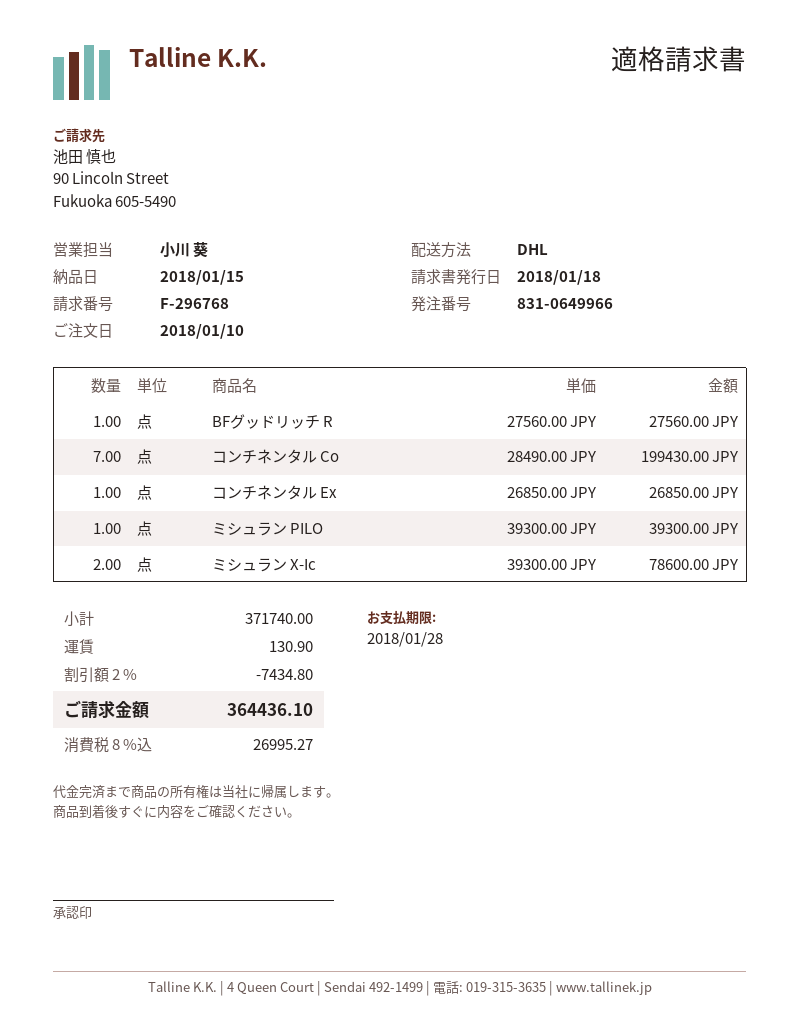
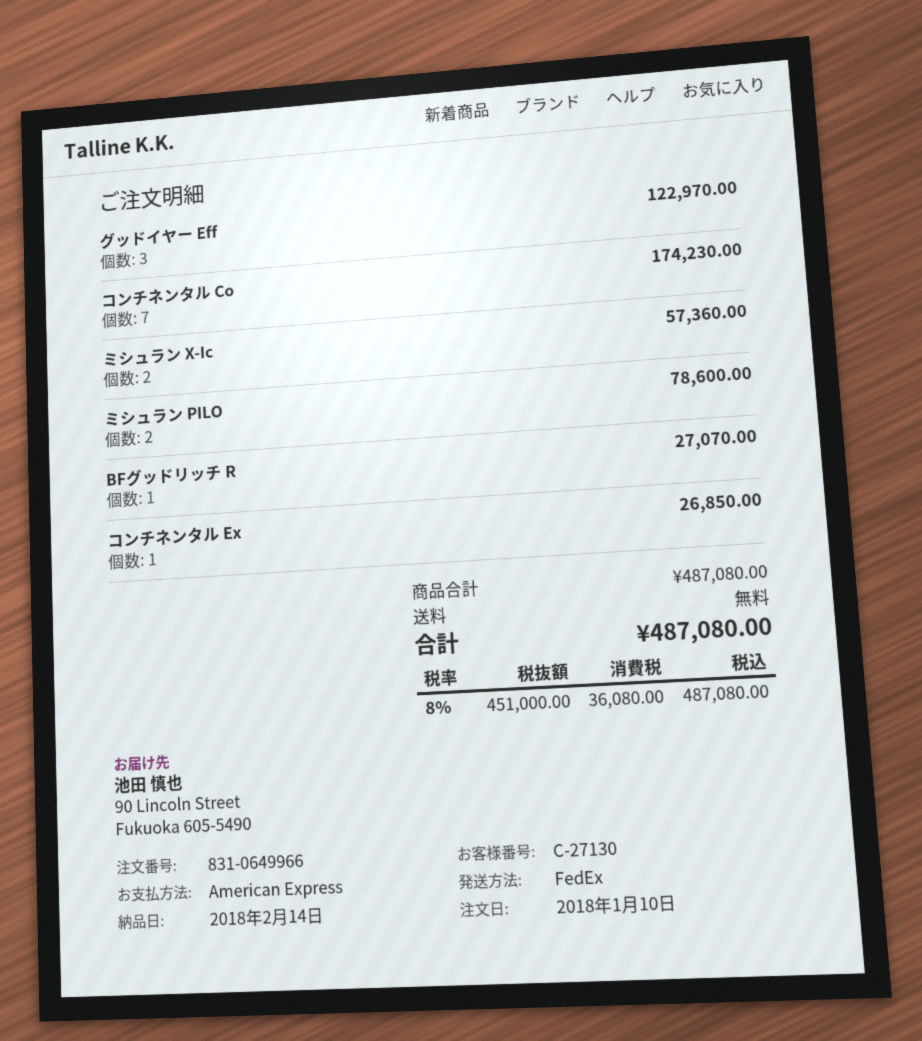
delivery date: 2018-01-15 -> 2018-02-14
shipping method: DHL -> FedEx
BFグッドリッチ R: 1 for 27560.00 -> 1 for 27070.00
コンチネンタル Co: 7 for 199430.00 -> 7 for 174230.00
ミシュラン PILO: 1 for 39300.00 -> 2 for 78600.00
ミシュラン X-Ic: 2 for 78600.00 -> 2 for 57360.00
グッドイヤー Eff: none -> 3 for 122970.00
subtotal: 371740.00 -> 487080.00
discount: 2% = 7434.80 -> none
shipping: 130.90 -> 0.00
tax: 8% = 26995.27 -> 8% = 36080.00
total: 364436.10 -> 487080.00

